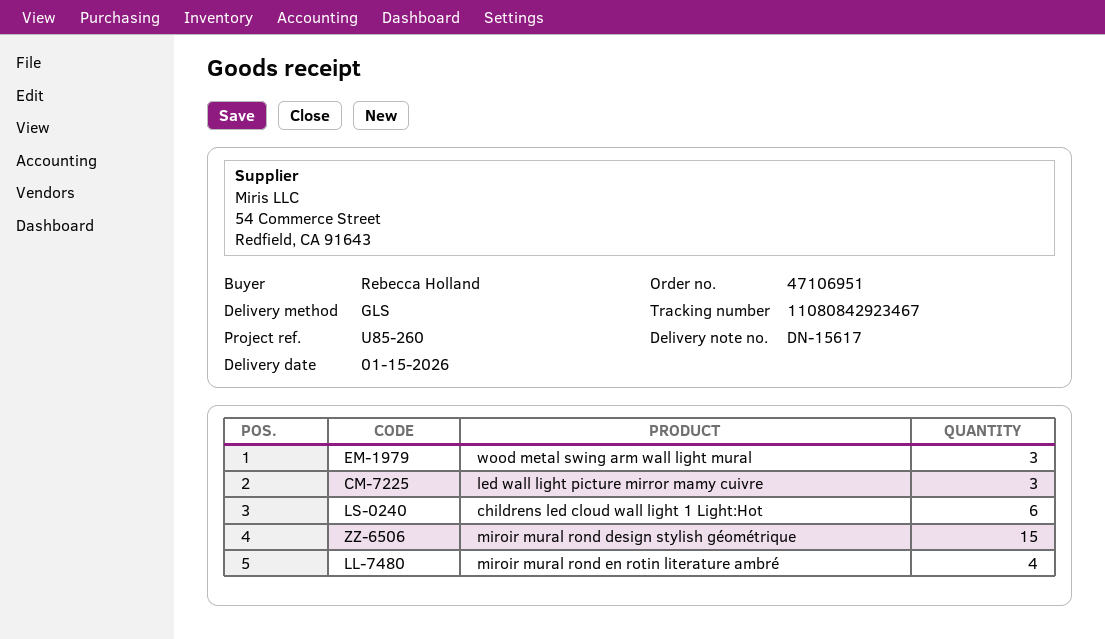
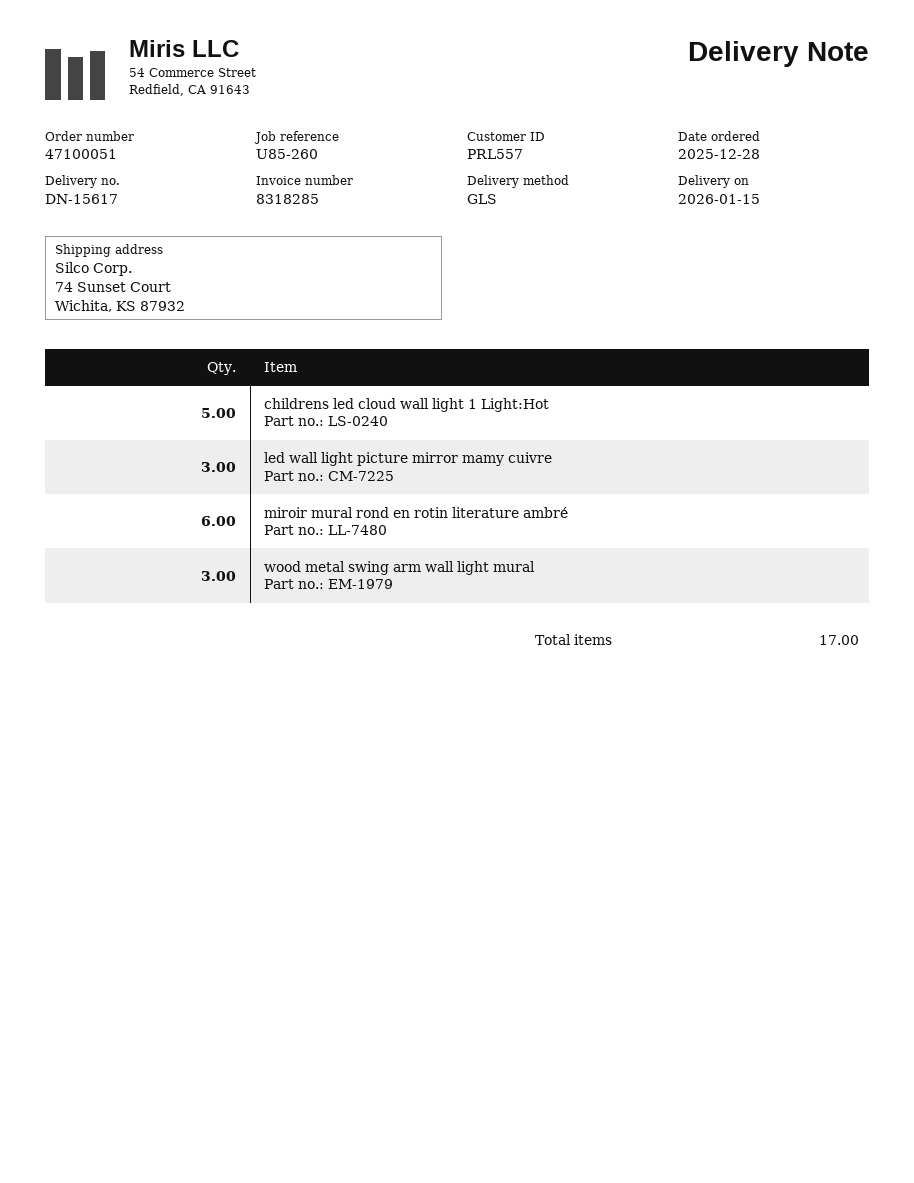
order number: 47106951 -> 47100051
childrens led cloud wall light 1 Light:Hot: 6 -> 5
miroir mural rond design stylish géométrique: 15 -> none
miroir mural rond en rotin literature ambré: 4 -> 6

